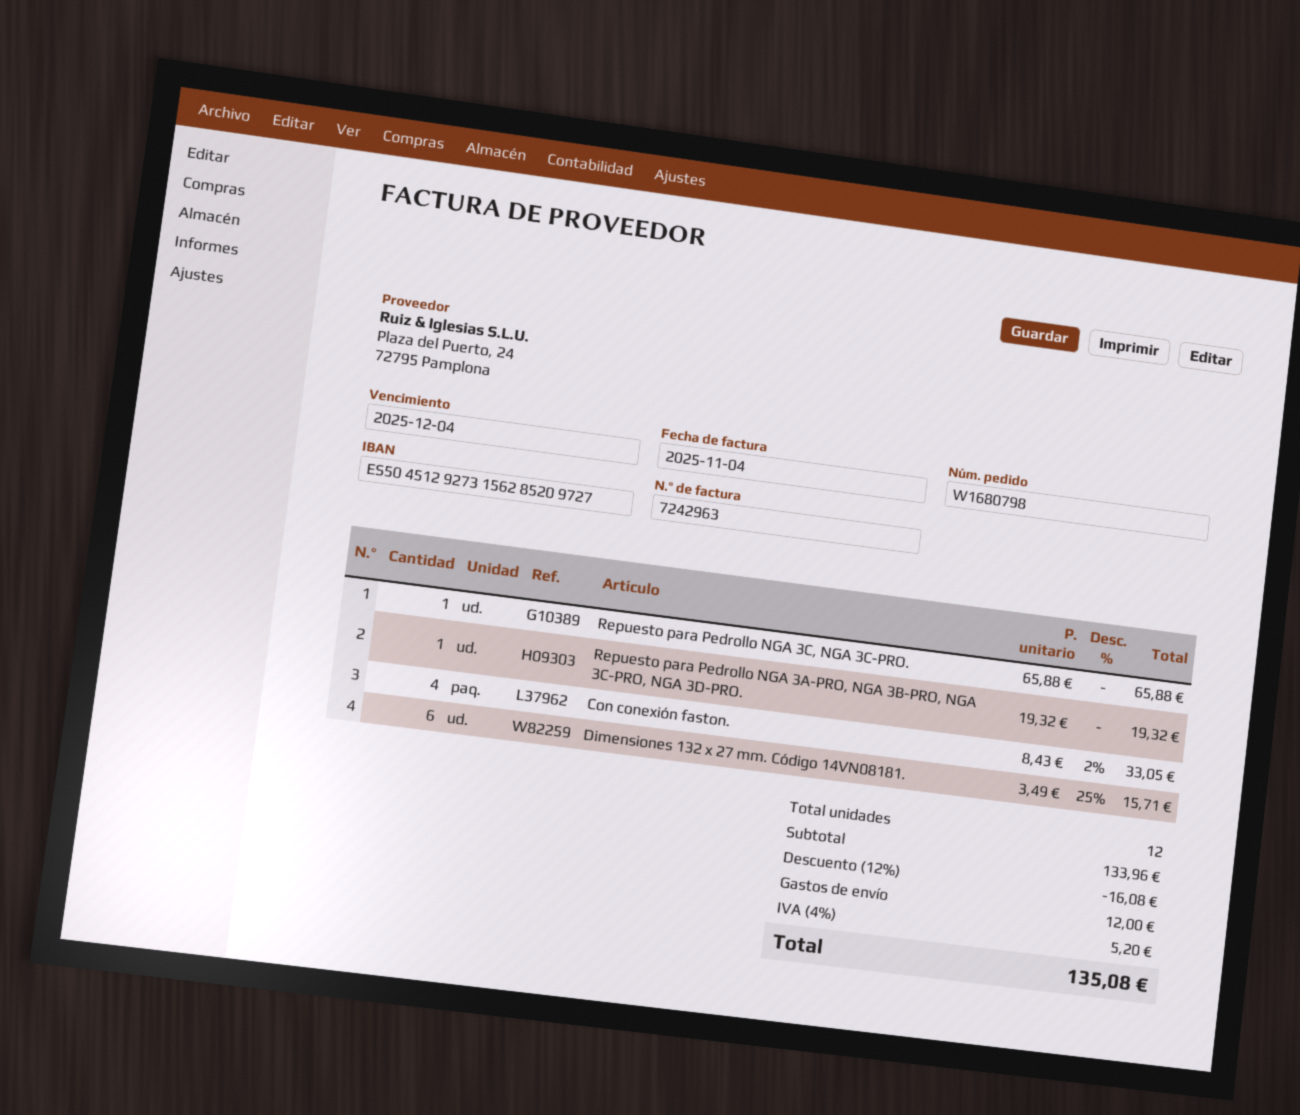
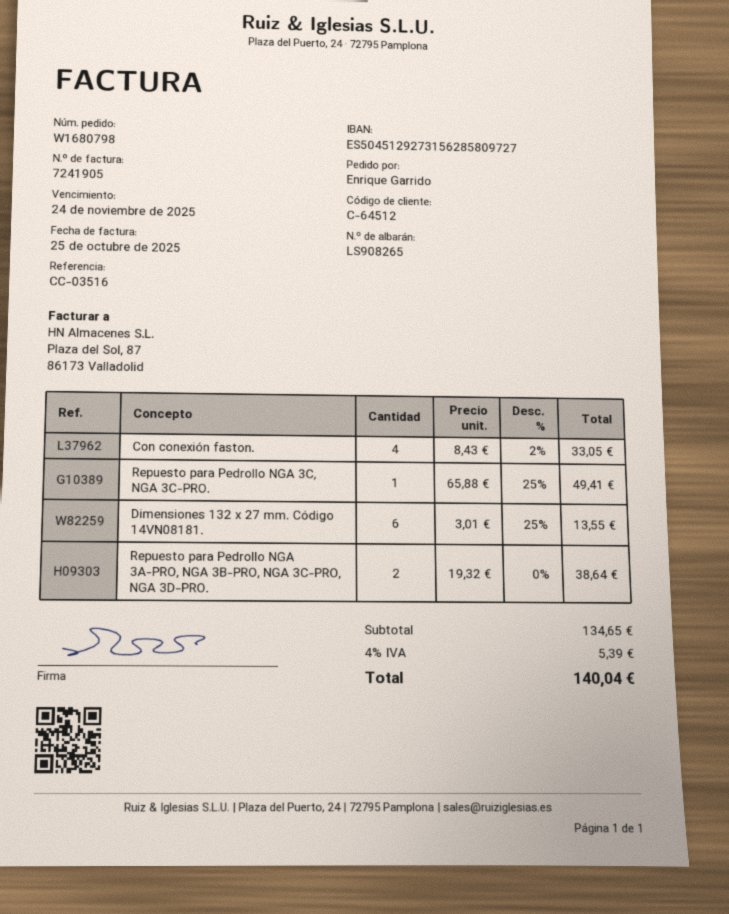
invoice number: 7242963 -> 7241905
invoice date: 2025-11-04 -> 2025-10-25
due date: 2025-12-04 -> 2025-11-24
bank account: ES5045129273156285209727 -> ES5045129273156285809727
Repuesto para Pedrollo NGA 3C, NGA 3C-PRO.: 1 x 65.88 = 65.88 -> 1 x 65.88 - 25% = 49.41
Repuesto para Pedrollo NGA 3A-PRO, NGA 3B-PRO, NGA 3C-PRO, NGA 3D-PRO.: 1 x 19.32 = 19.32 -> 2 x 19.32 = 38.64
Dimensiones 132 x 27 mm. Código 14VN08181.: 6 x 3.49 - 25% = 15.71 -> 6 x 3.01 - 25% = 13.55
subtotal: 133.96 -> 134.65
discount: 12% = 16.08 -> none
shipping: 12.00 -> none
tax: 4% = 5.20 -> 4% = 5.39
total: 135.08 -> 140.04

